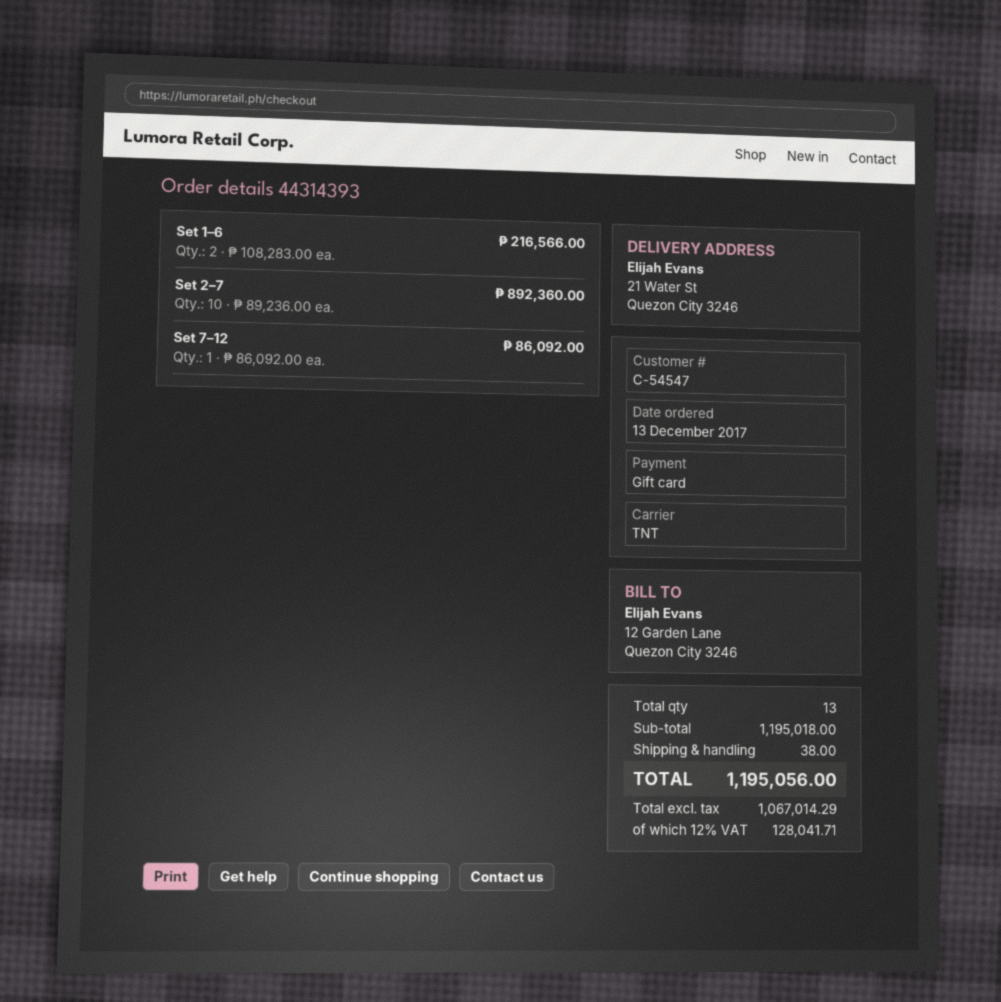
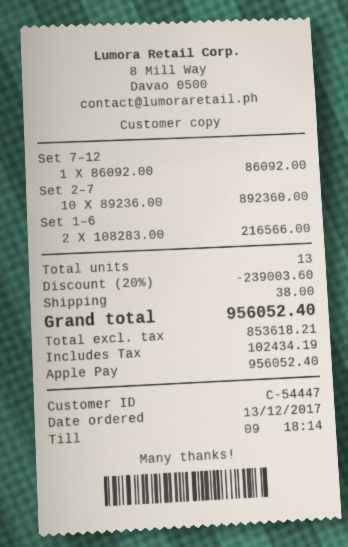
customer number: C-54547 -> C-54447
payment method: gift card -> Apple Pay
discount: none -> 20% = 239003.60
net: 1067014.29 -> 853618.21
tax: 128041.71 -> 102434.19
total: 1195056.00 -> 956052.40

